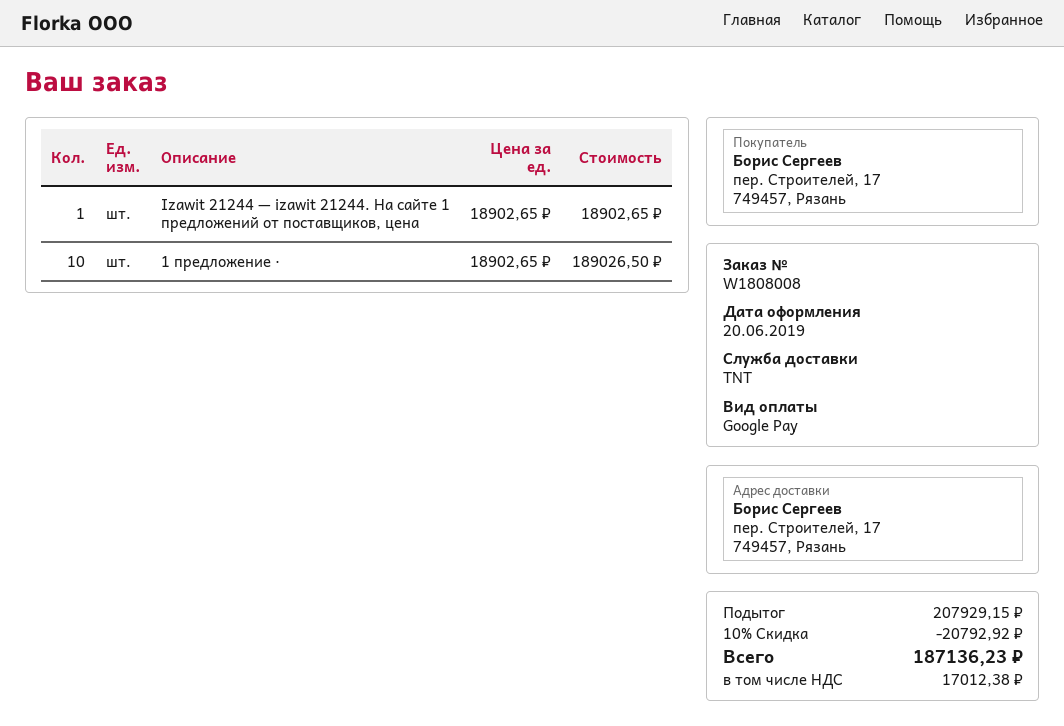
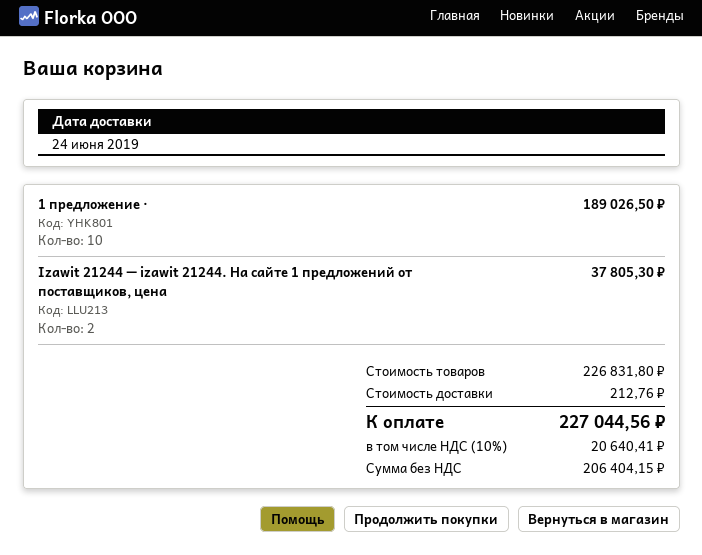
Izawit 21244 — izawit 21244. На сайте 1 предложений от поставщиков, цена: 1 for 18902.65 -> 2 for 37805.30
subtotal: 207929.15 -> 226831.80
discount: 10% = 20792.92 -> none
shipping: none -> 212.76
tax: 17012.38 -> 20640.41
total: 187136.23 -> 227044.56

